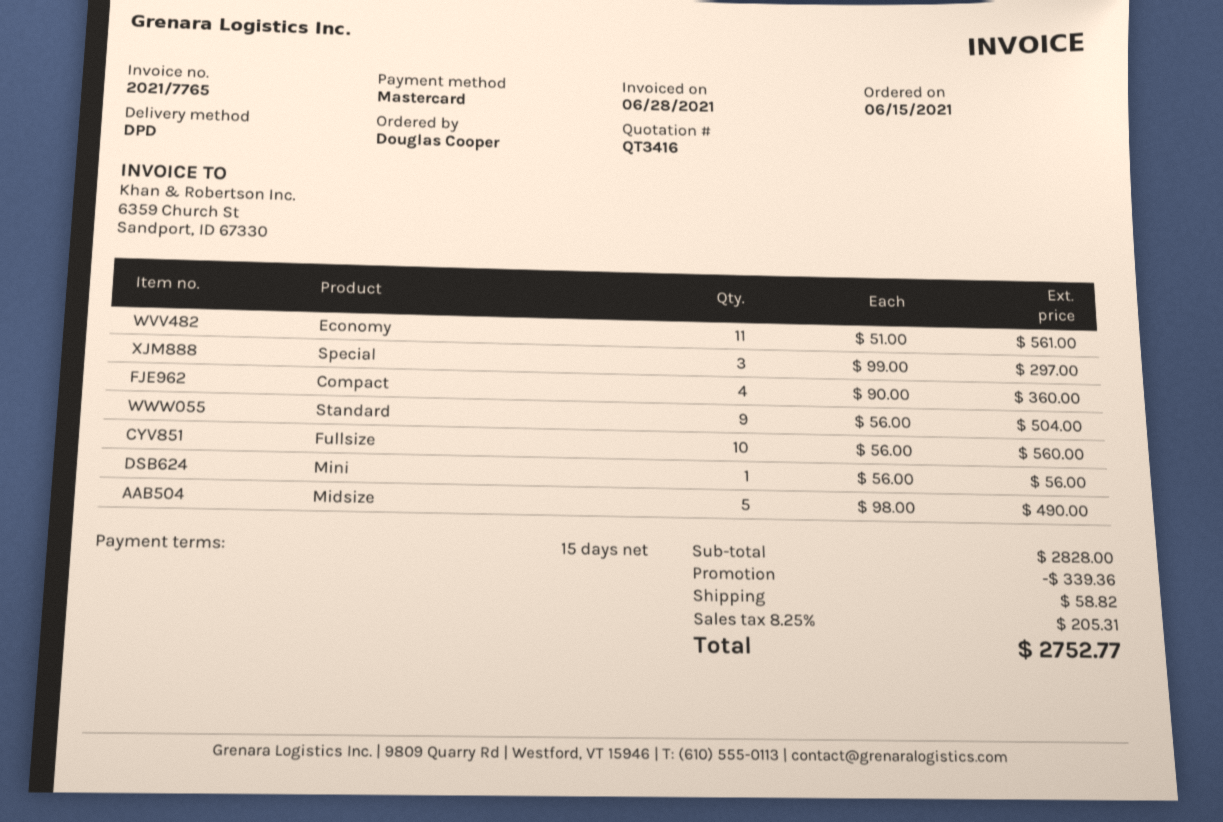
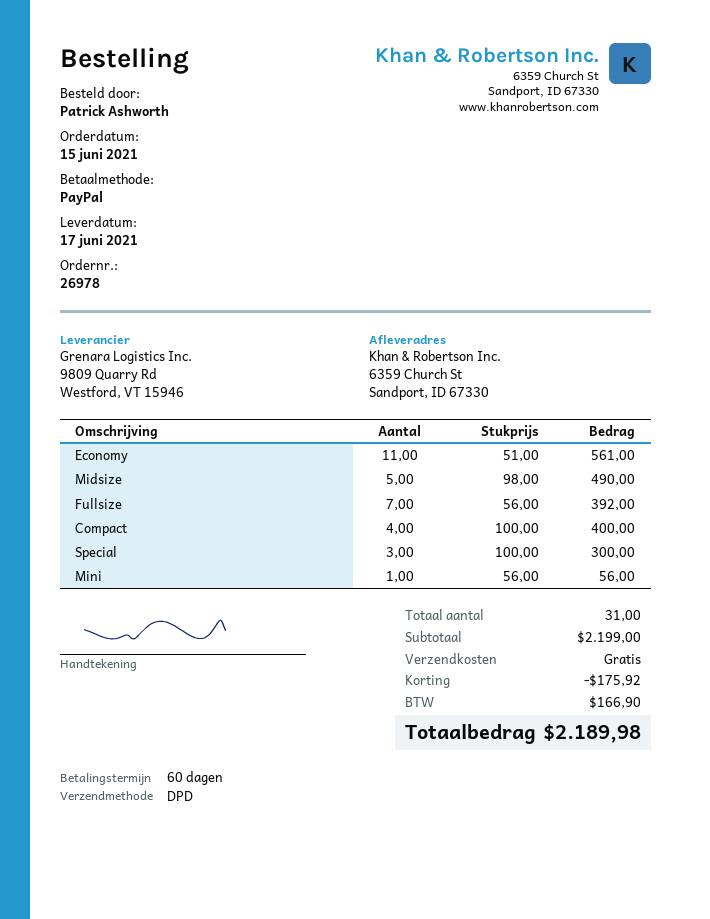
payment terms: 15 days -> 60 days
ordered by: Douglas Cooper -> Patrick Ashworth
payment method: Mastercard -> PayPal
Special: 3 x 99.00 = 297.00 -> 3 x 100.00 = 300.00
Compact: 4 x 90.00 = 360.00 -> 4 x 100.00 = 400.00
Standard: 9 x 56.00 = 504.00 -> none
Fullsize: 10 x 56.00 = 560.00 -> 7 x 56.00 = 392.00
subtotal: 2828.00 -> 2199.00
discount: 339.36 -> 175.92
shipping: 58.82 -> 0.00
tax: 205.31 -> 166.90
total: 2752.77 -> 2189.98

